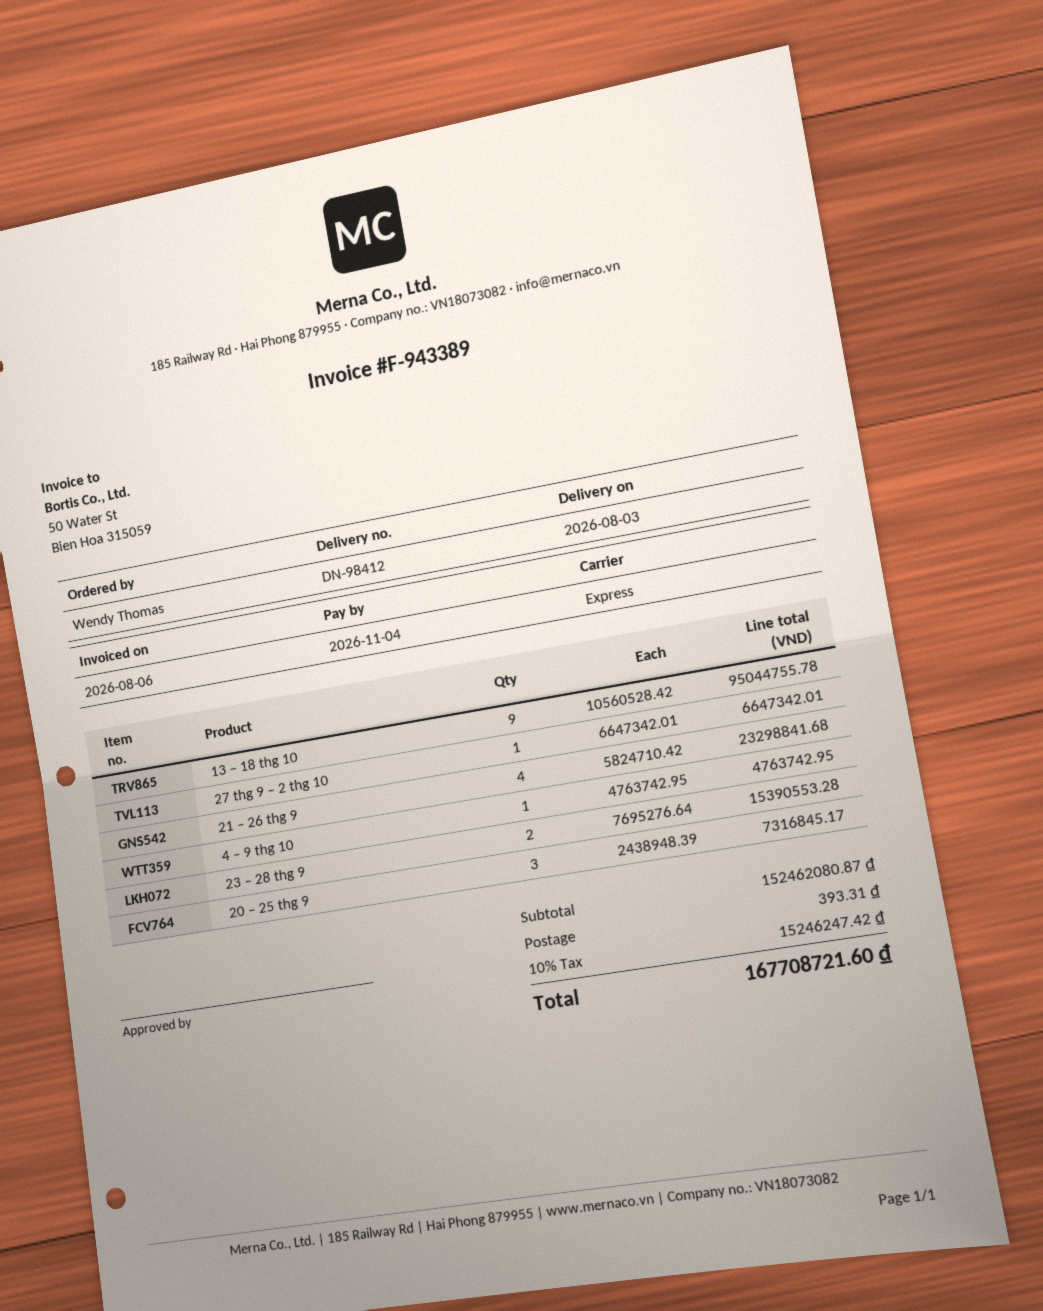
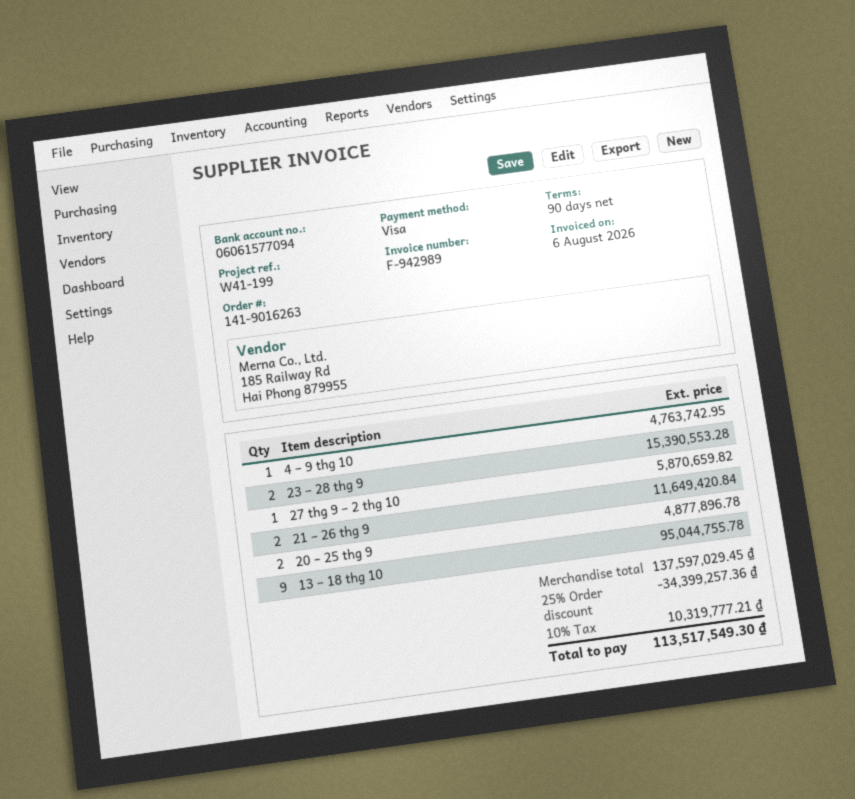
invoice number: F-943389 -> F-942989
27 thg 9 – 2 thg 10: 1 for 6647342.01 -> 1 for 5870659.82
21 – 26 thg 9: 4 for 23298841.68 -> 2 for 11649420.84
20 – 25 thg 9: 3 for 7316845.17 -> 2 for 4877896.78
subtotal: 152462080.87 -> 137597029.45
discount: none -> 25% = 34399257.36
shipping: 393.31 -> none
tax: 10% = 15246247.42 -> 10% = 10319777.21
total: 167708721.60 -> 113517549.30

